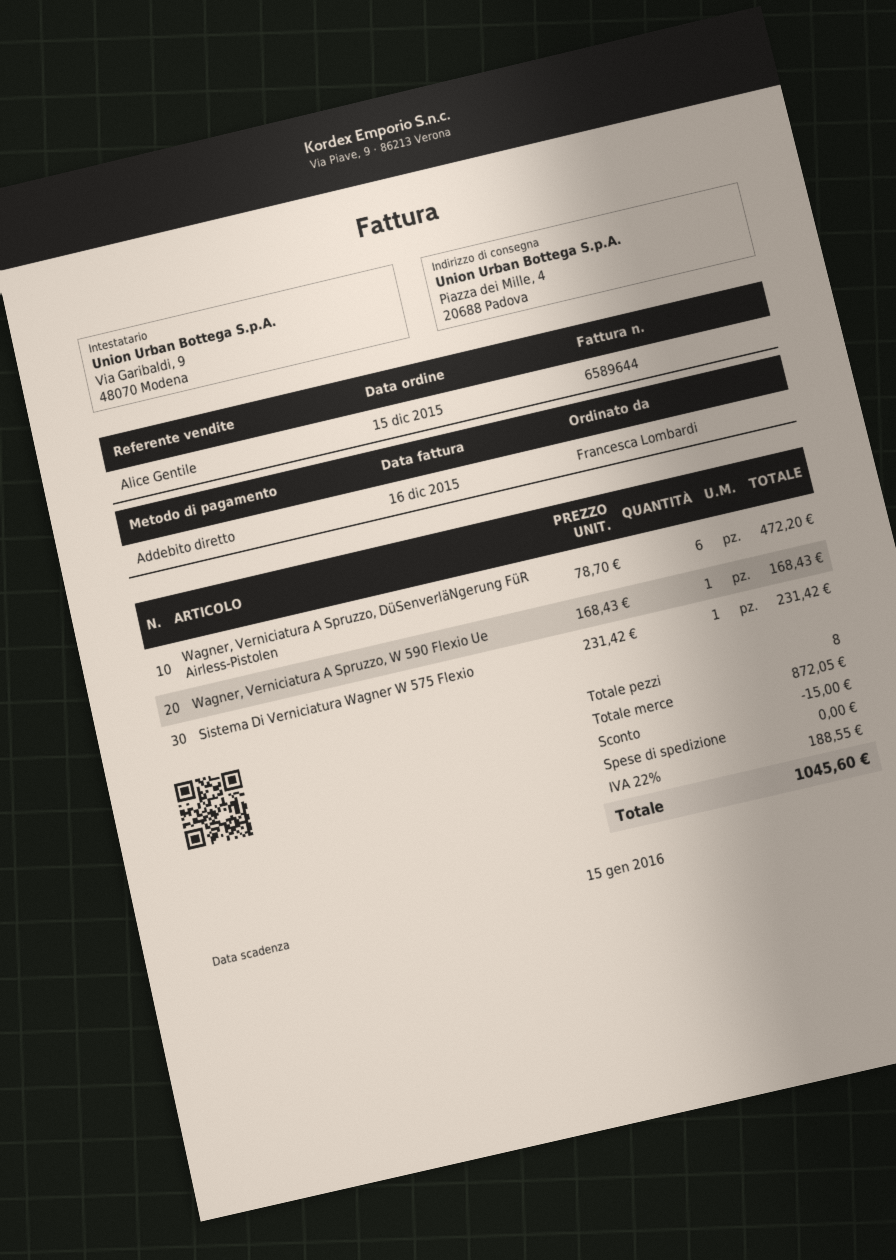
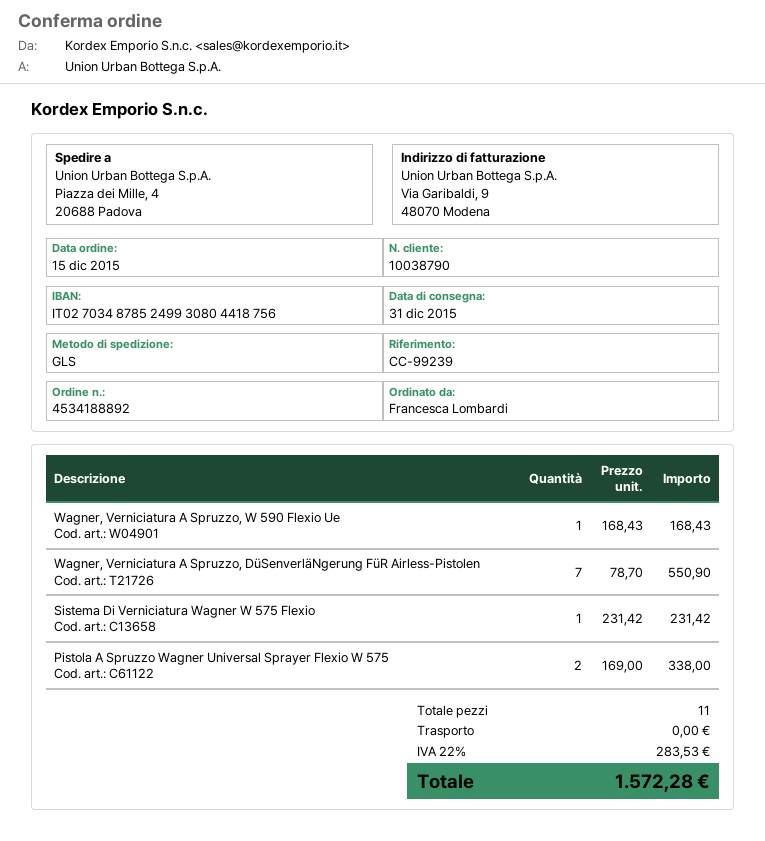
Wagner, Verniciatura A Spruzzo, DüSenverläNgerung FüR Airless-Pistolen: 6 x 78.70 = 472.20 -> 7 x 78.70 = 550.90
Pistola A Spruzzo Wagner Universal Sprayer Flexio W 575: none -> 2 x 169.00 = 338.00
total quantity: 8 -> 11
discount: 15.00 -> none
tax: 22% = 188.55 -> 22% = 283.53
total: 1045.60 -> 1572.28

